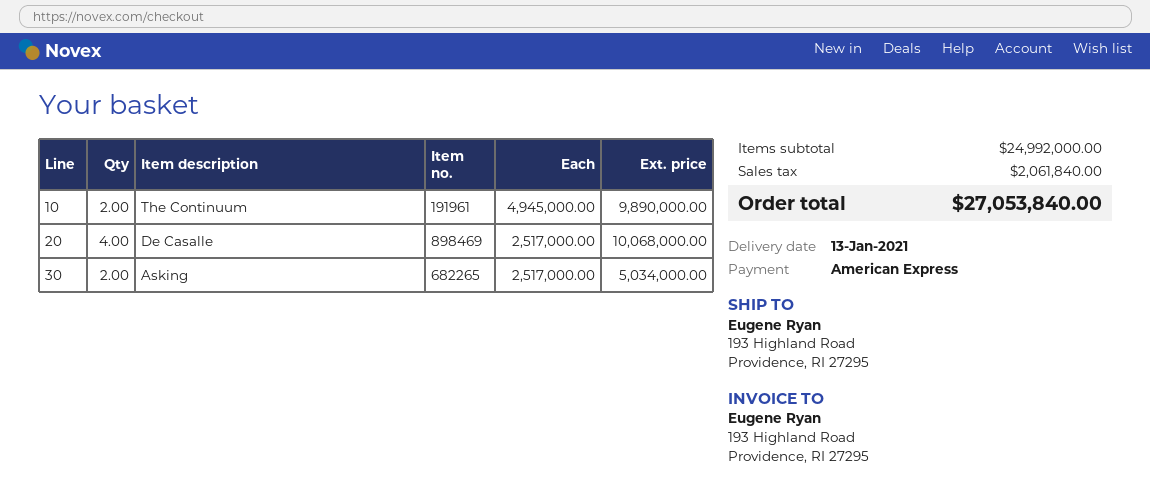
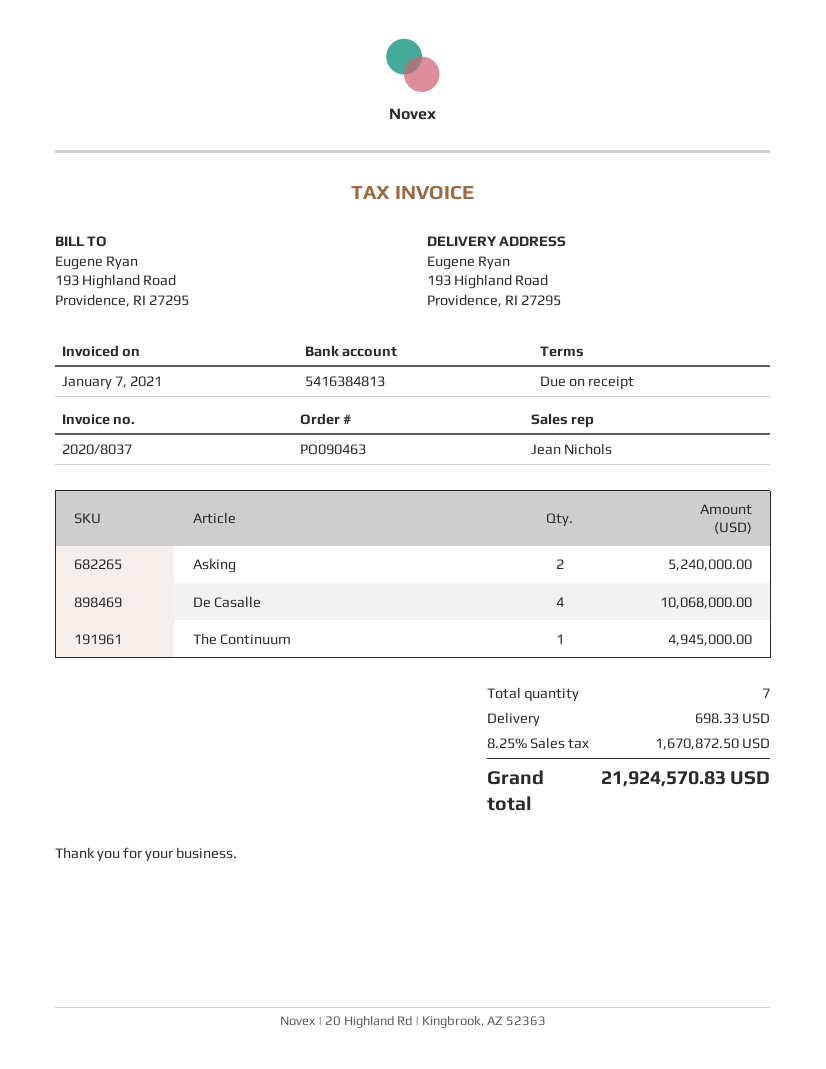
The Continuum: 2 for 9890000.00 -> 1 for 4945000.00
Asking: 2 for 5034000.00 -> 2 for 5240000.00
shipping: none -> 698.33
tax: 2061840.00 -> 1670872.50
total: 27053840.00 -> 21924570.83

